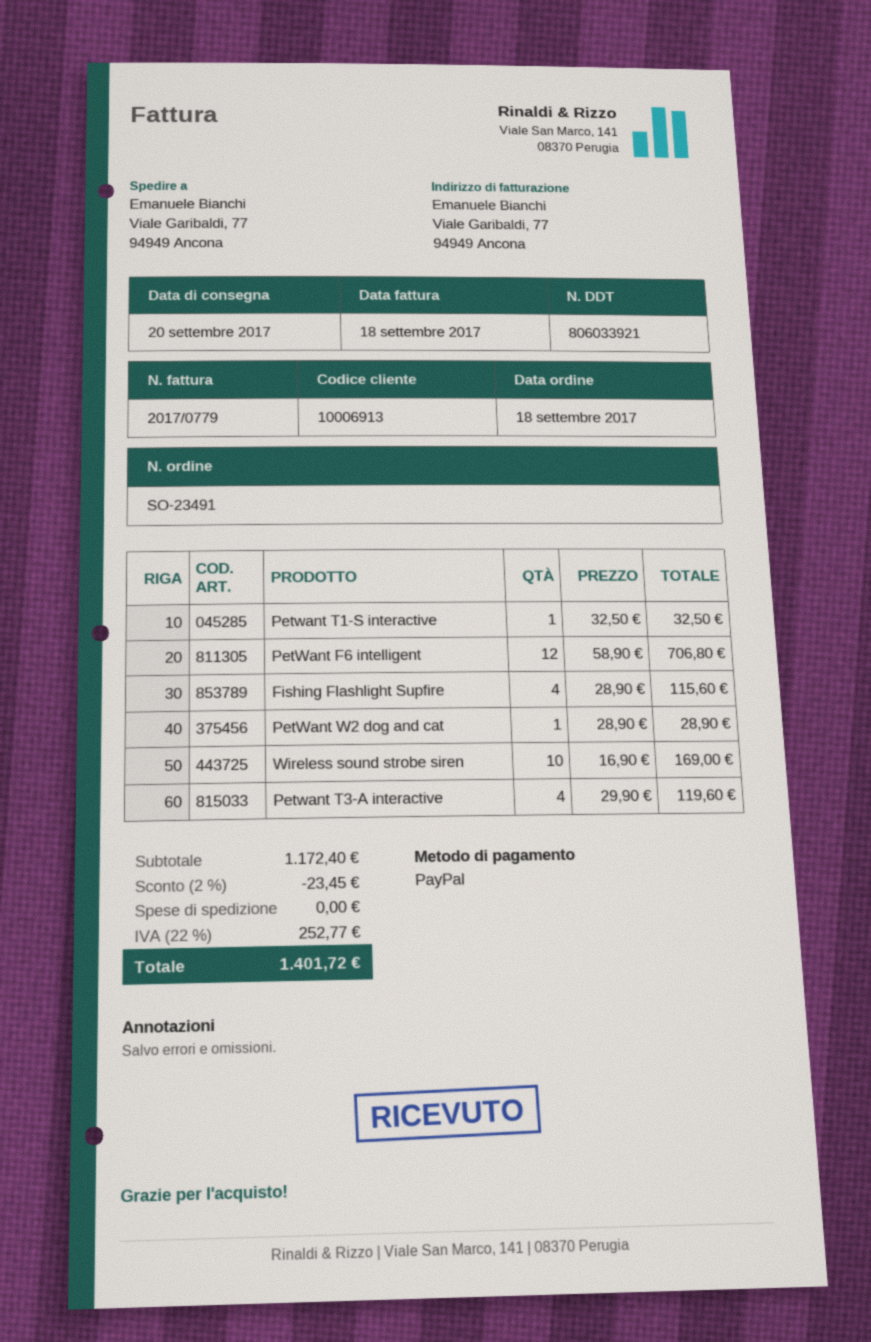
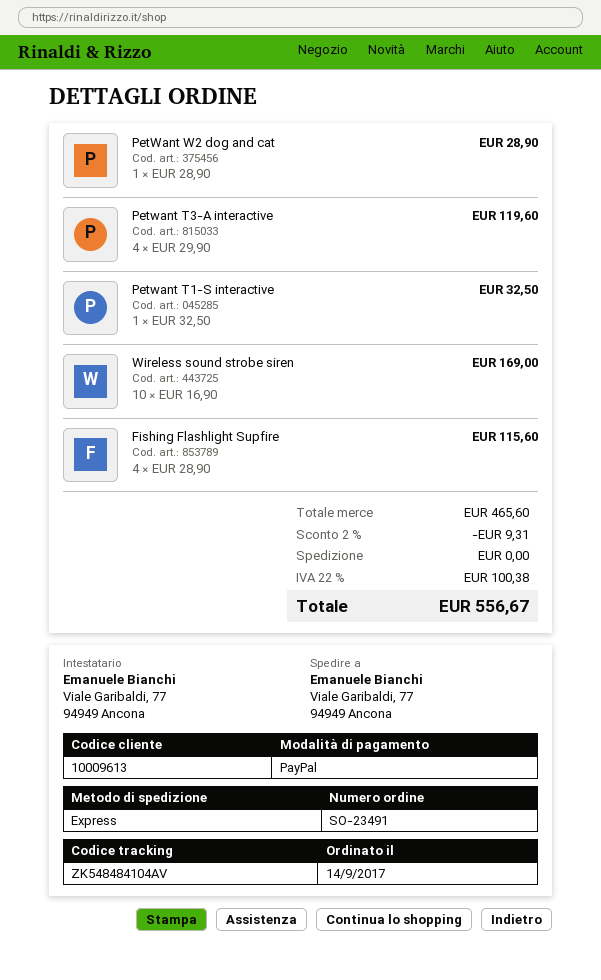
order date: 2017-09-18 -> 2017-09-14
customer number: 10006913 -> 10009613
PetWant F6 intelligent: 12 x 58.90 = 706.80 -> none
subtotal: 1172.40 -> 465.60
discount: 2% = 23.45 -> 2% = 9.31
tax: 22% = 252.77 -> 22% = 100.38
total: 1401.72 -> 556.67

